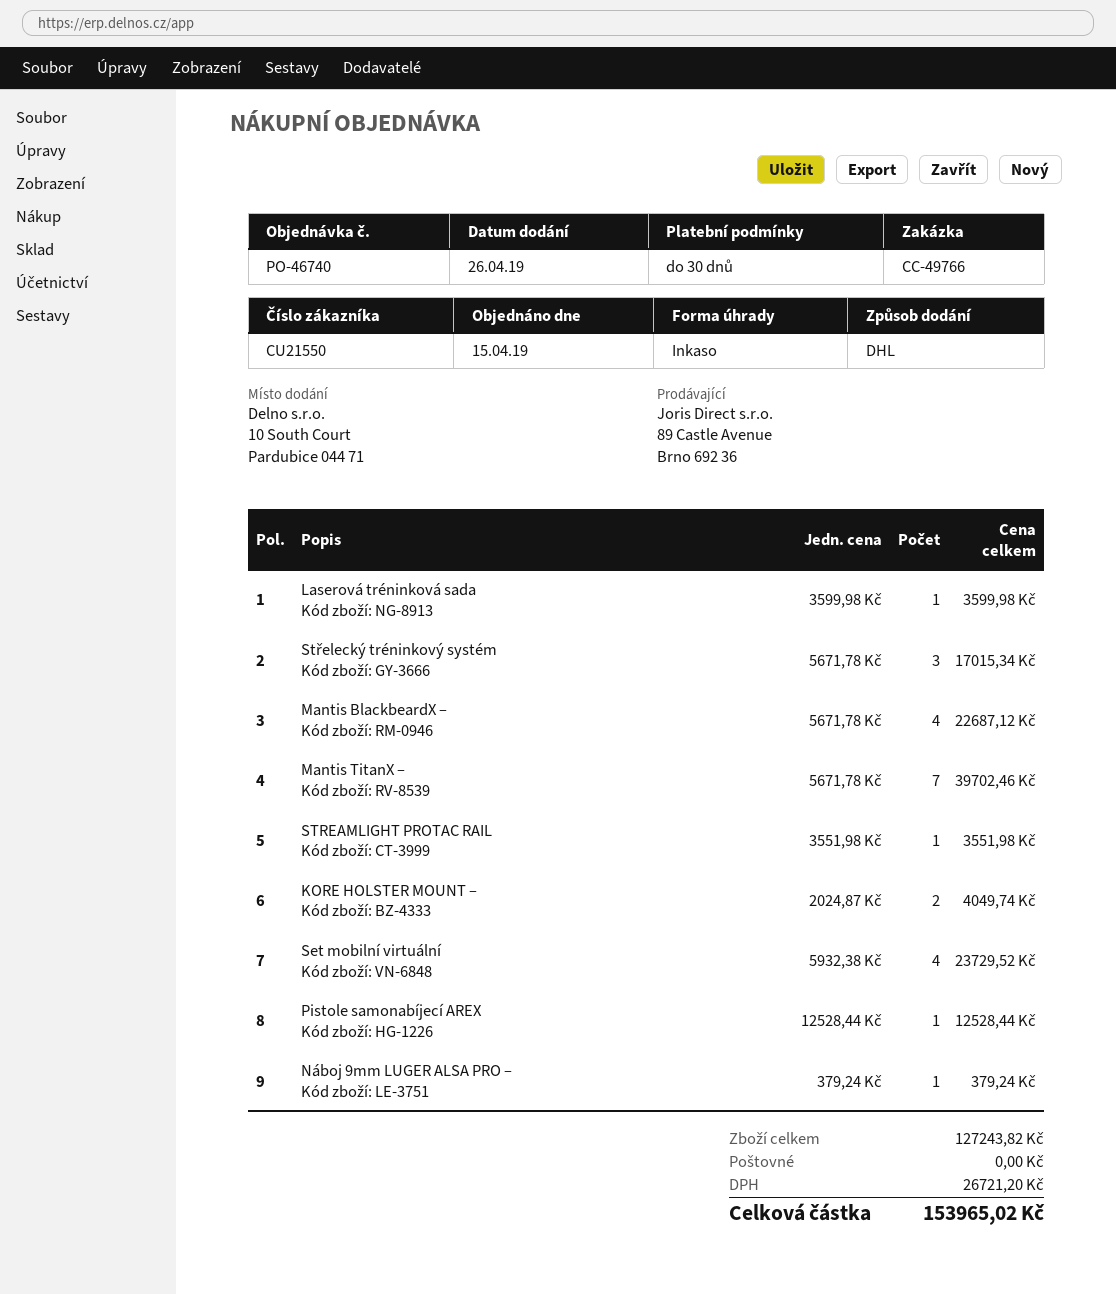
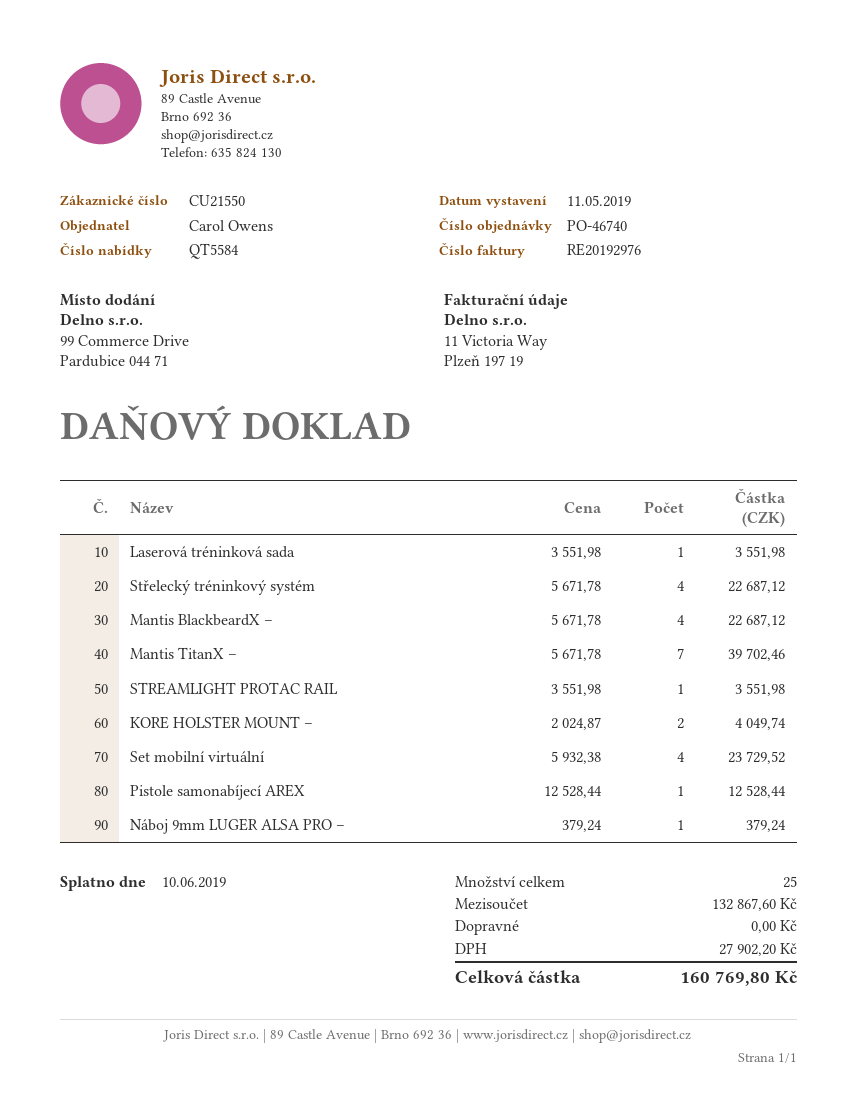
ship to: 10 South Court, Pardubice 044 71 -> 99 Commerce Drive, Pardubice 044 71
Laserová tréninková sada: 1 x 3599.98 = 3599.98 -> 1 x 3551.98 = 3551.98
Střelecký tréninkový systém: 3 x 5671.78 = 17015.34 -> 4 x 5671.78 = 22687.12
subtotal: 127243.82 -> 132867.60
tax: 26721.20 -> 27902.20
total: 153965.02 -> 160769.80

